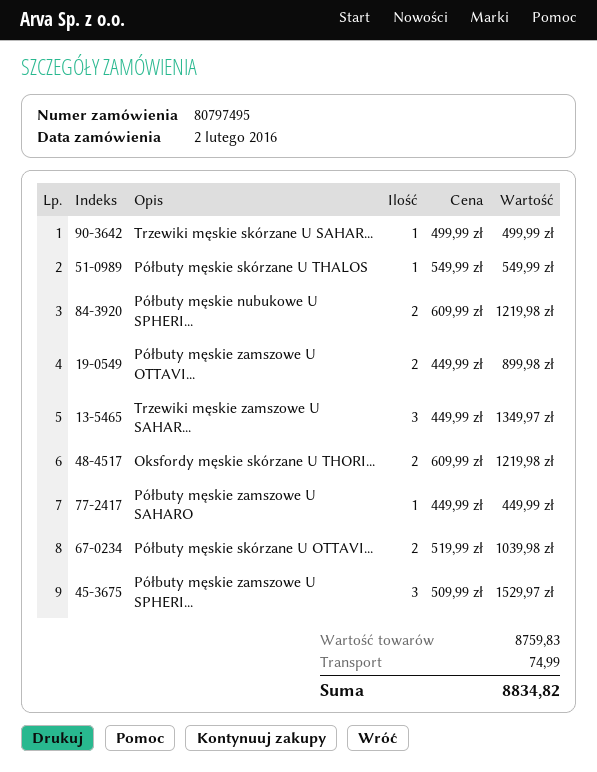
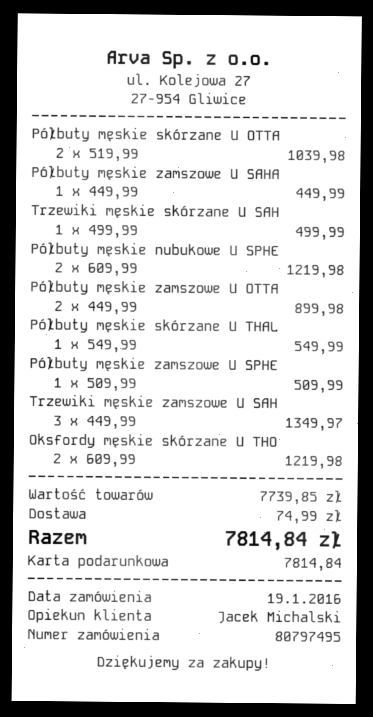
order date: 2016-02-02 -> 2016-01-19
Półbuty męskie zamszowe U SPHERI...: 3 x 509.99 = 1529.97 -> 1 x 509.99 = 509.99
subtotal: 8759.83 -> 7739.85
total: 8834.82 -> 7814.84

